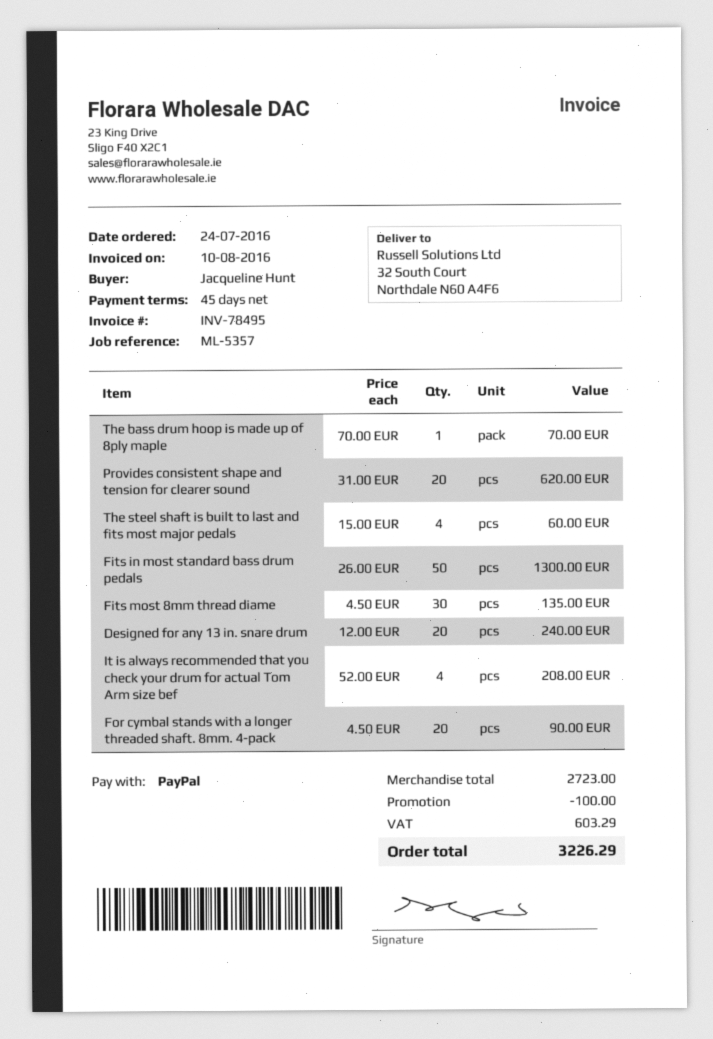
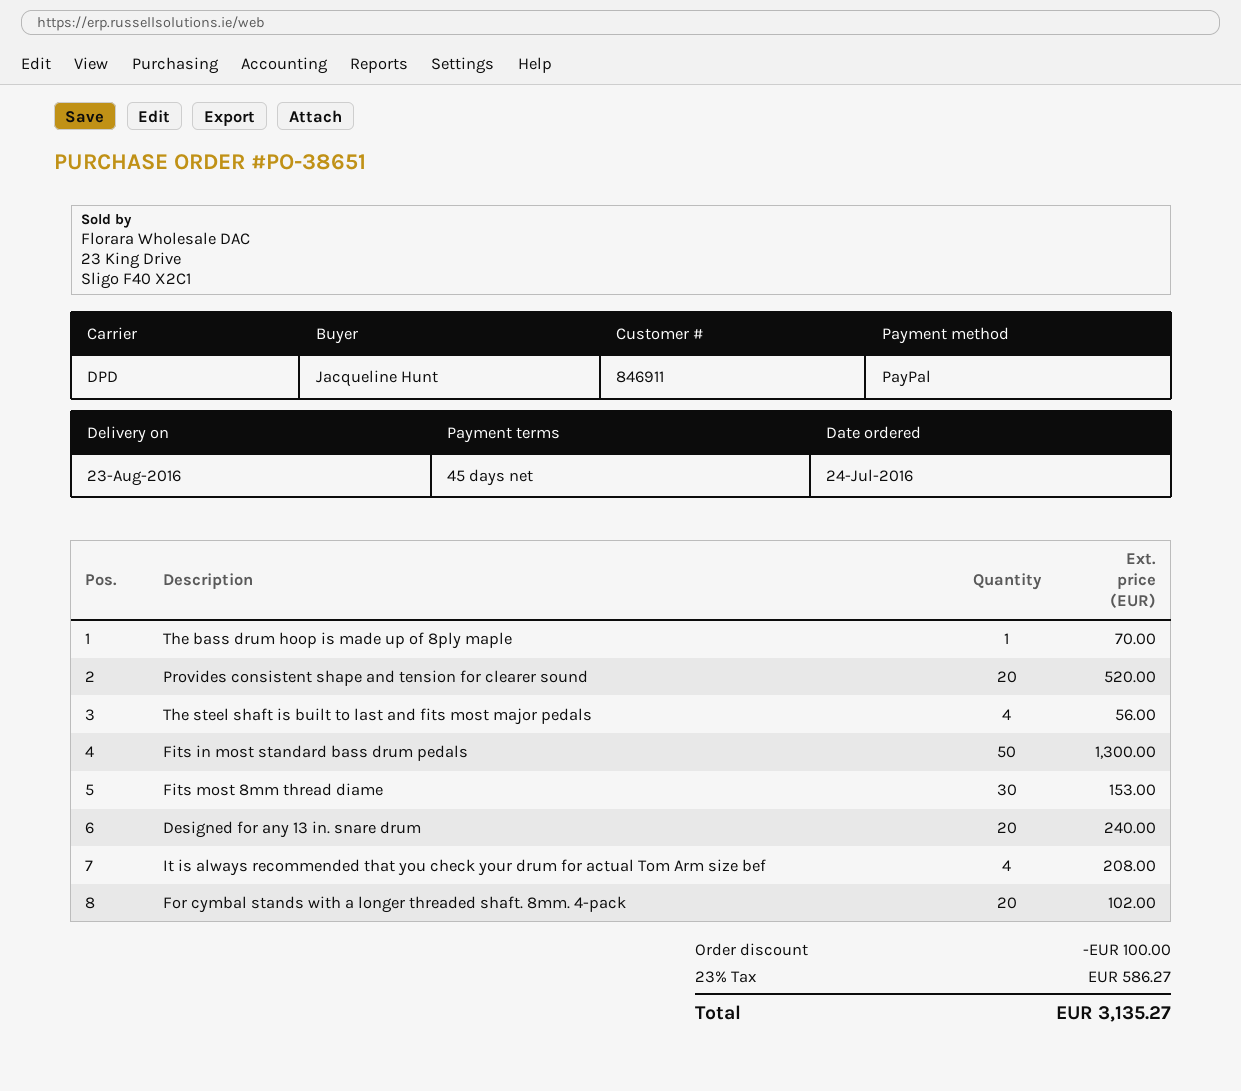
Provides consistent shape and tension for clearer sound: 20 for 620.00 -> 20 for 520.00
The steel shaft is built to last and fits most major pedals: 4 for 60.00 -> 4 for 56.00
Fits most 8mm thread diame: 30 for 135.00 -> 30 for 153.00
For cymbal stands with a longer threaded shaft. 8mm. 4-pack: 20 for 90.00 -> 20 for 102.00
tax: 603.29 -> 586.27
total: 3226.29 -> 3135.27

